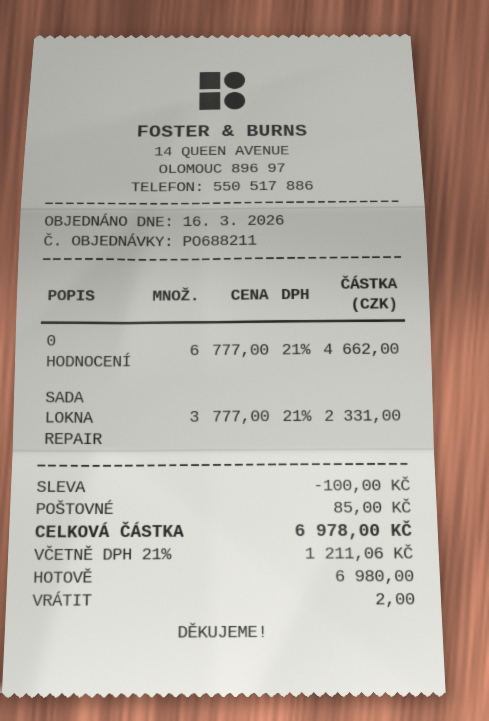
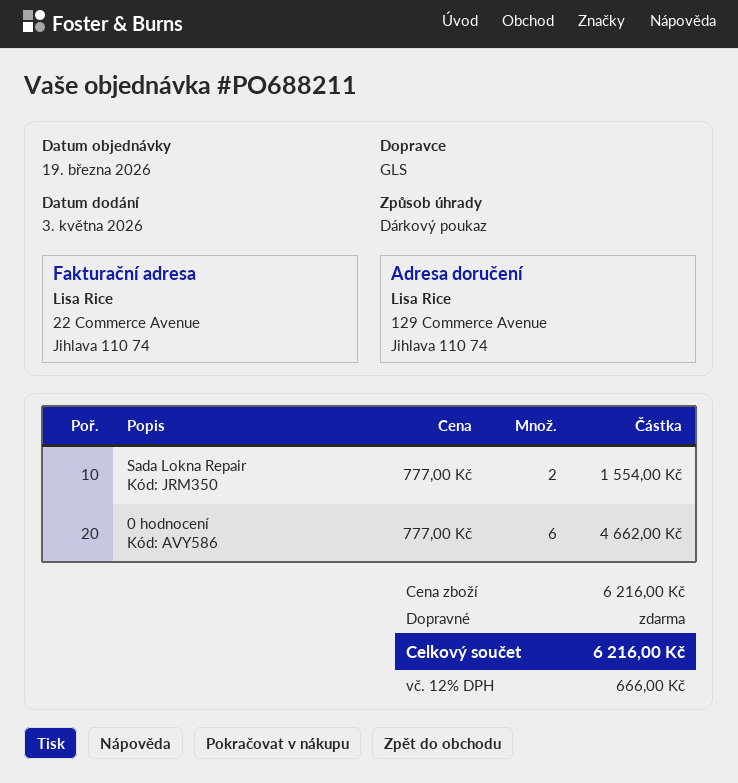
order date: 2026-03-16 -> 2026-03-19
payment method: cash -> gift card
SADA LOKNA REPAIR: 3 x 777.00 = 2331.00 -> 2 x 777.00 = 1554.00
discount: 100.00 -> none
shipping: 85.00 -> 0.00
tax: 21% = 1211.06 -> 12% = 666.00
total: 6978.00 -> 6216.00

